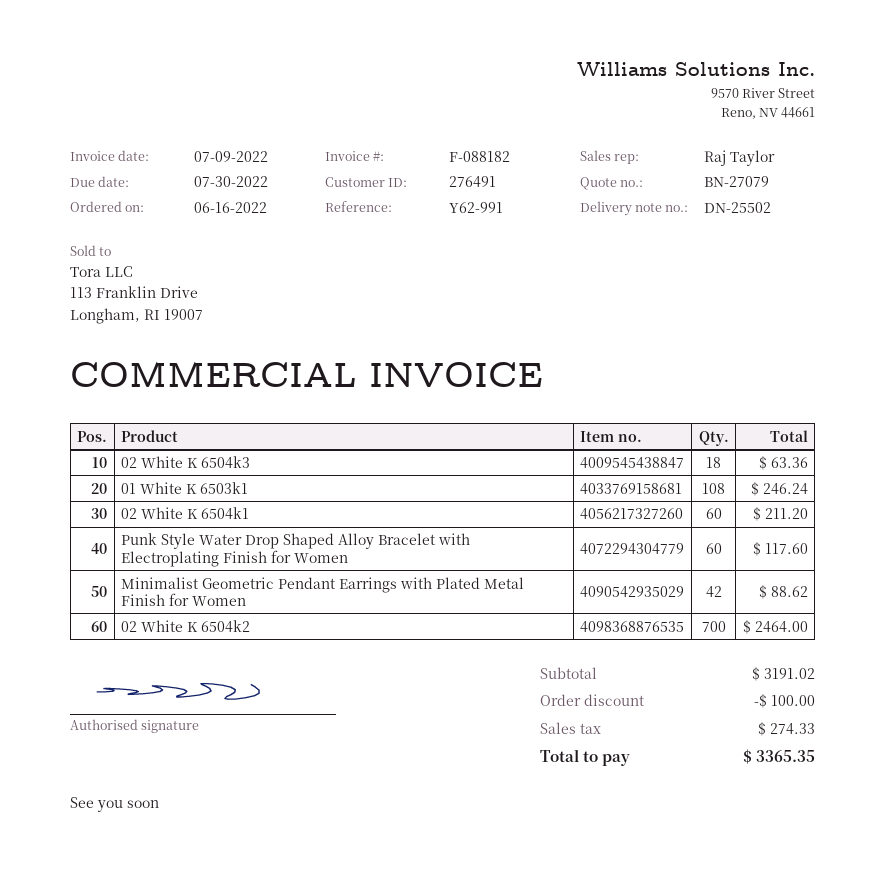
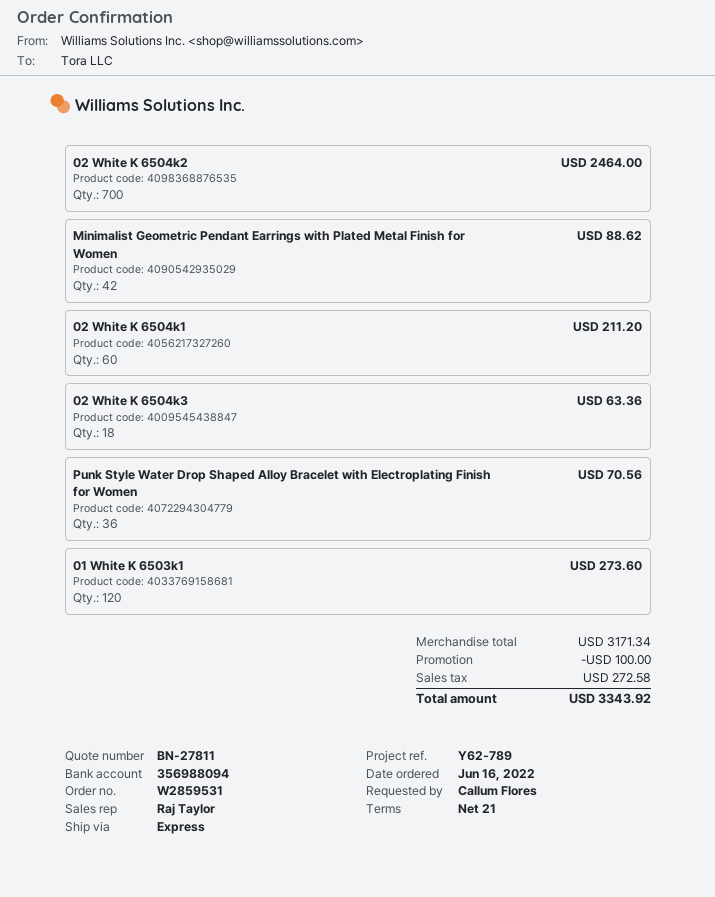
quote number: BN-27079 -> BN-27811
reference: Y62-991 -> Y62-789
01 White K 6503k1: 108 for 246.24 -> 120 for 273.60
Punk Style Water Drop Shaped Alloy Bracelet with Electroplating Finish for Women: 60 for 117.60 -> 36 for 70.56
subtotal: 3191.02 -> 3171.34
tax: 274.33 -> 272.58
total: 3365.35 -> 3343.92

